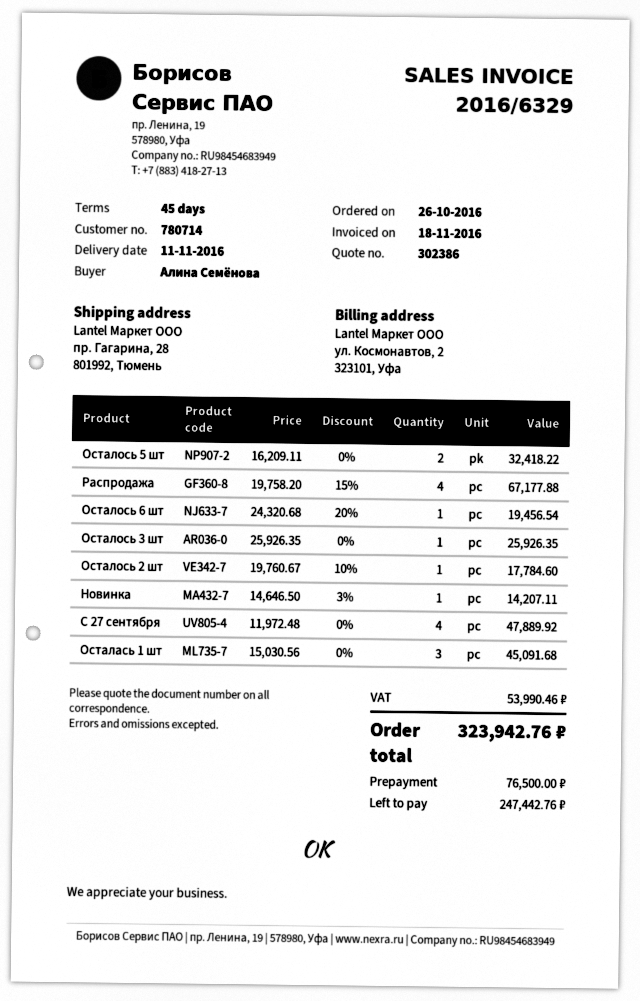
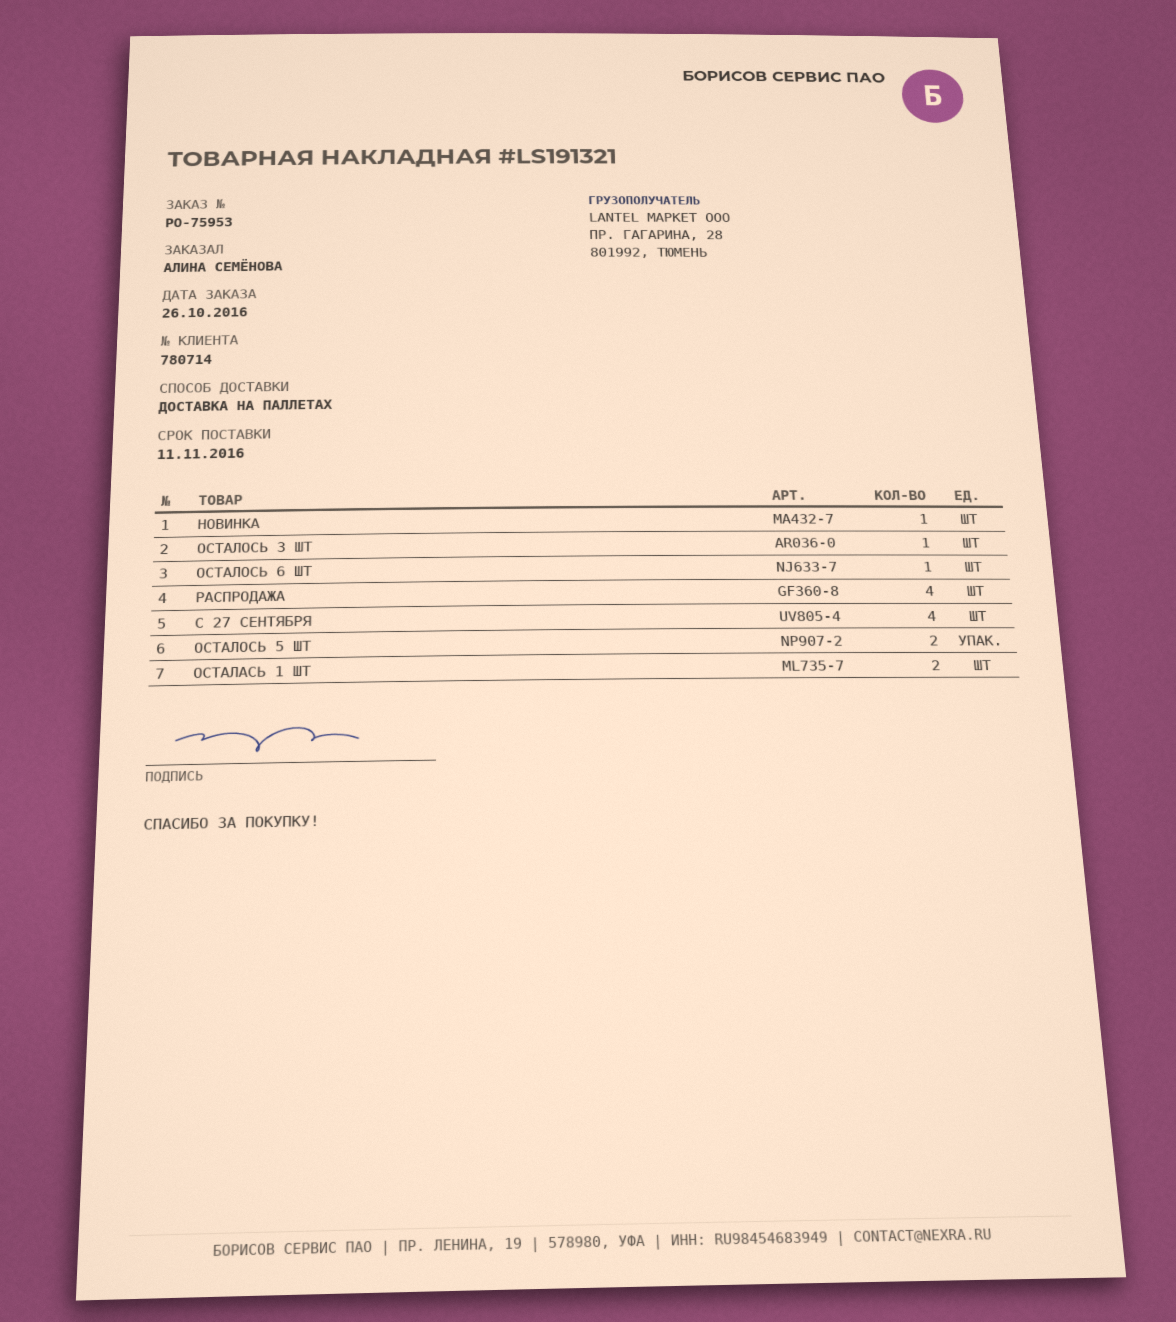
Осталось 2 шт: 1 -> none
Осталась 1 шт: 3 -> 2

